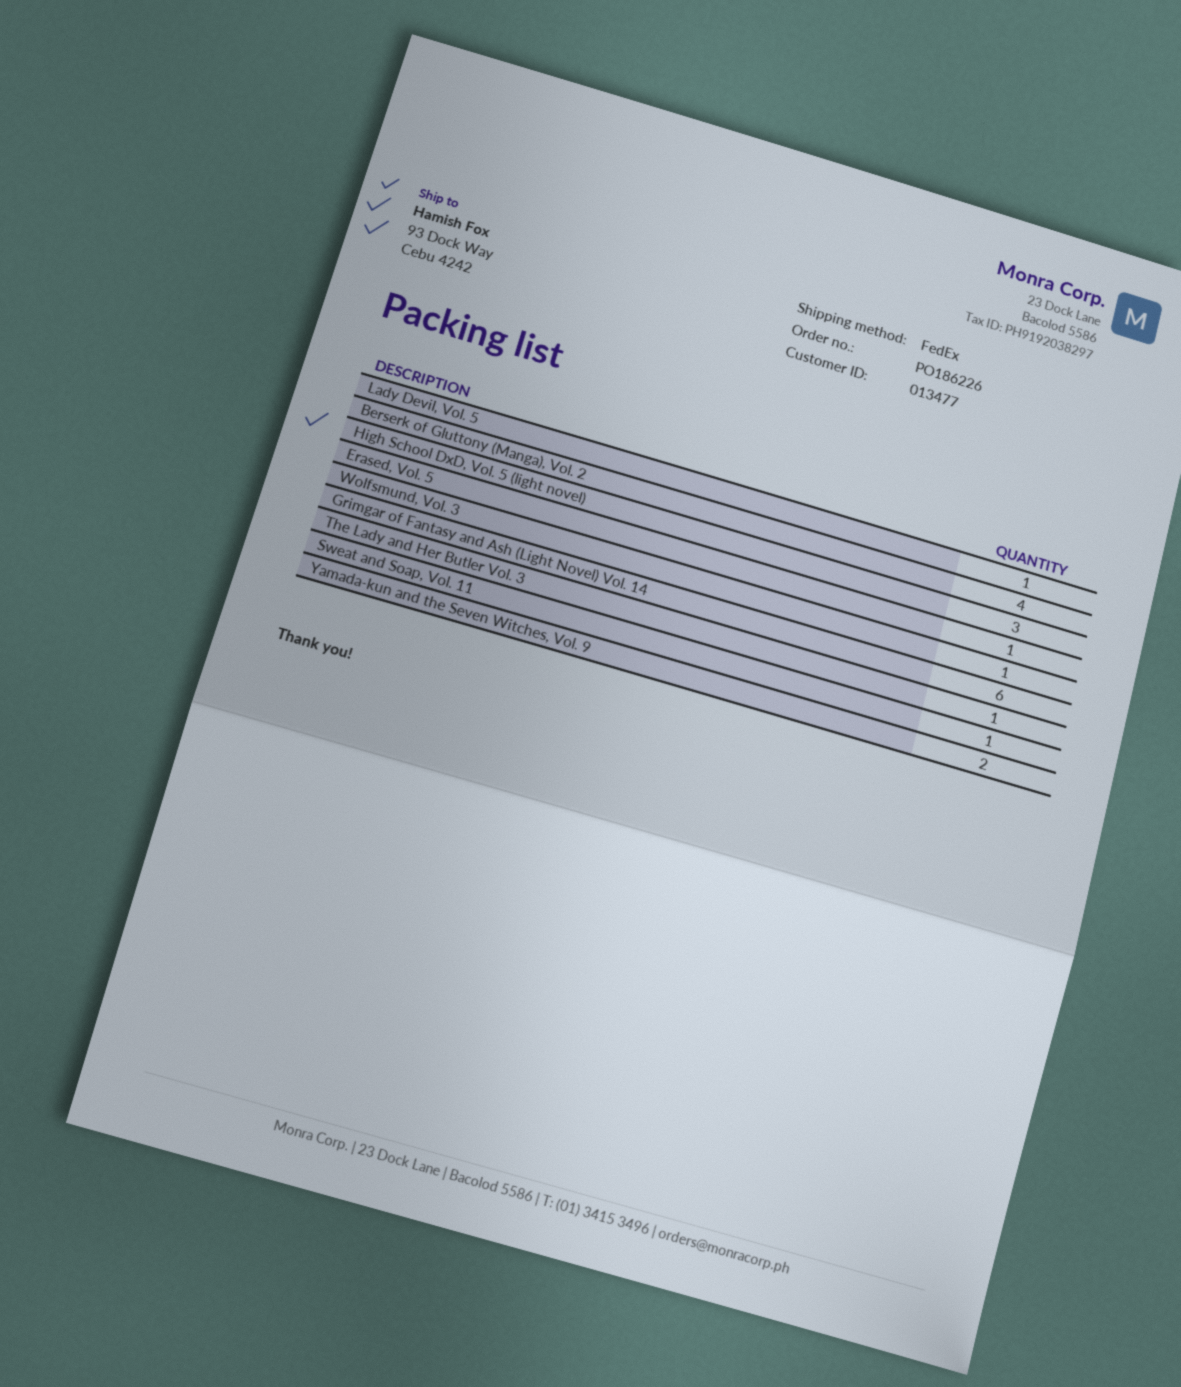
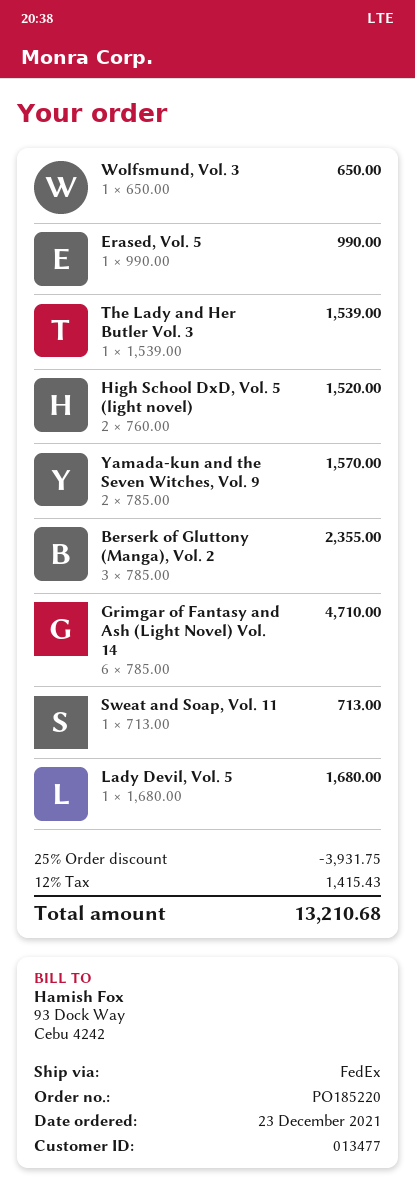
order number: PO186226 -> PO185220
Berserk of Gluttony (Manga), Vol. 2: 4 -> 3
High School DxD, Vol. 5 (light novel): 3 -> 2

